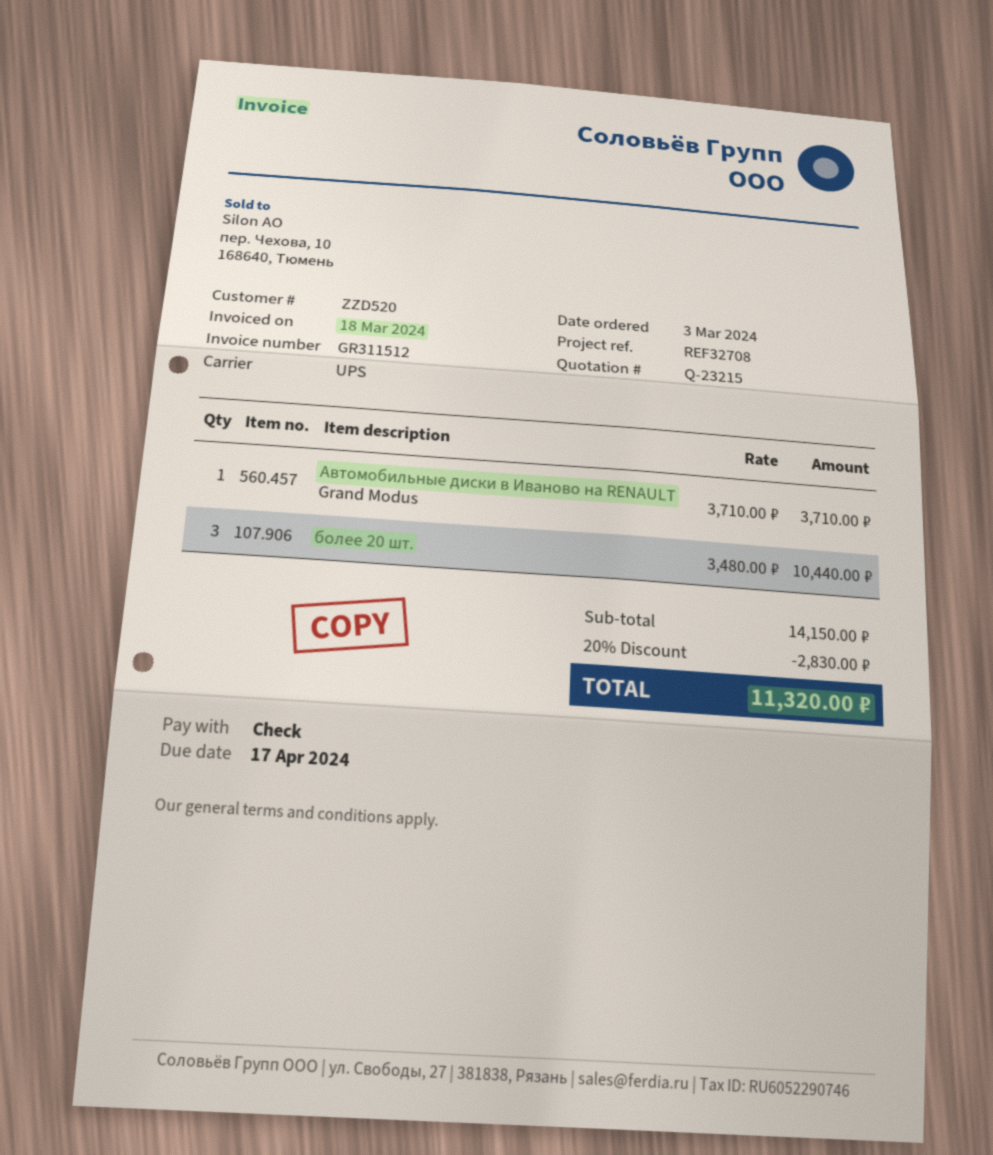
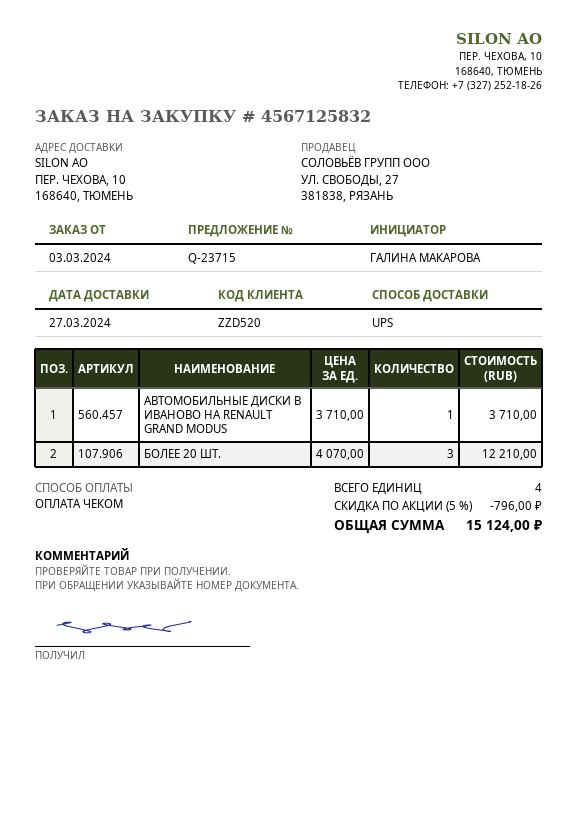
quote number: Q-23215 -> Q-23715
более 20 шт.: 3 x 3480.00 = 10440.00 -> 3 x 4070.00 = 12210.00
discount: 20% = 2830.00 -> 5% = 796.00
total: 11320.00 -> 15124.00

